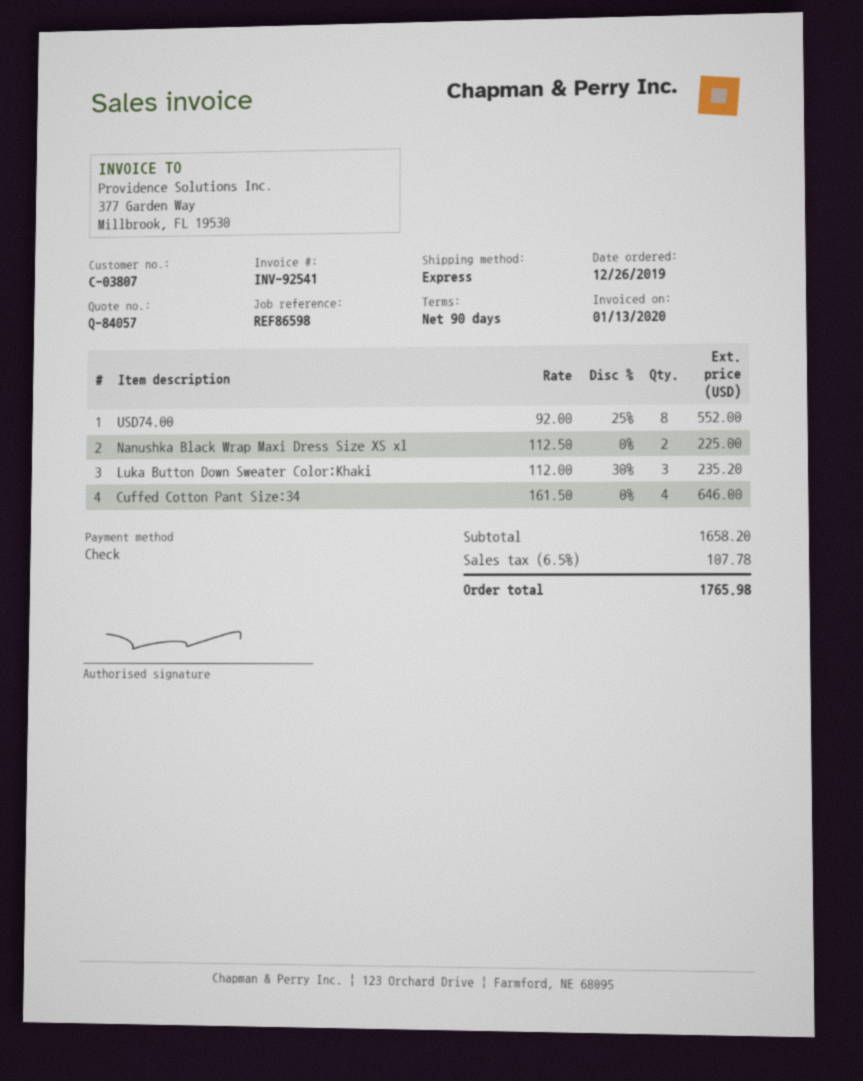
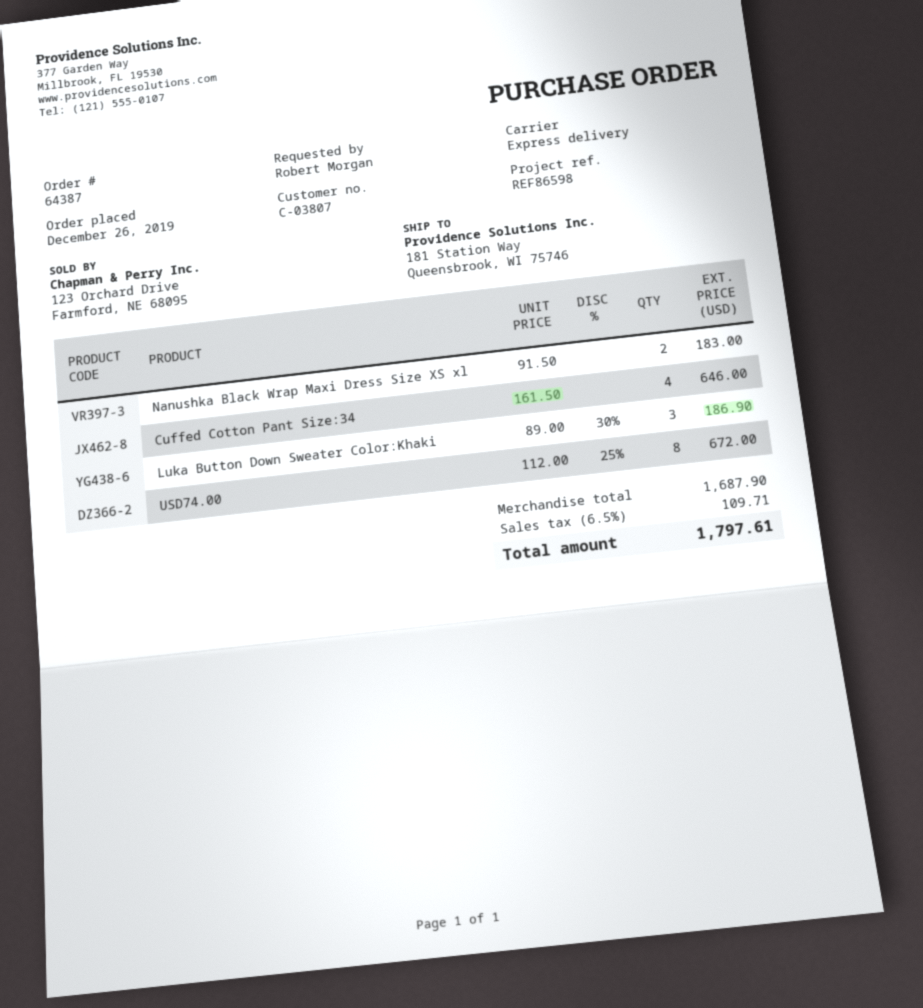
USD74.00: 8 x 92.00 - 25% = 552.00 -> 8 x 112.00 - 25% = 672.00
Nanushka Black Wrap Maxi Dress Size XS xl: 2 x 112.50 = 225.00 -> 2 x 91.50 = 183.00
Luka Button Down Sweater Color:Khaki: 3 x 112.00 - 30% = 235.20 -> 3 x 89.00 - 30% = 186.90
subtotal: 1658.20 -> 1687.90
tax: 6.5% = 107.78 -> 6.5% = 109.71
total: 1765.98 -> 1797.61

